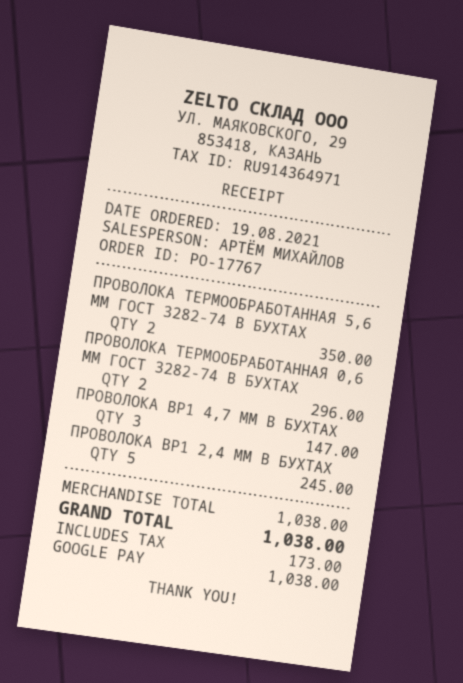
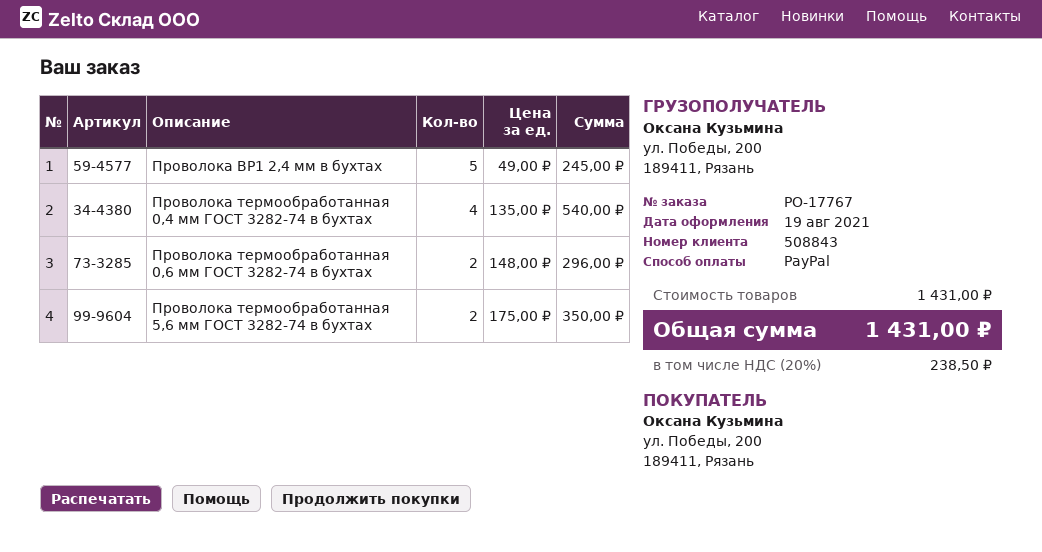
payment method: Google Pay -> PayPal
ПРОВОЛОКА ВР1 4,7 ММ В БУХТАХ: 3 for 147.00 -> none
Проволока термообработанная 0,4 мм ГОСТ 3282-74 в бухтах: none -> 4 for 540.00
subtotal: 1038.00 -> 1431.00
tax: 173.00 -> 238.50
total: 1038.00 -> 1431.00

